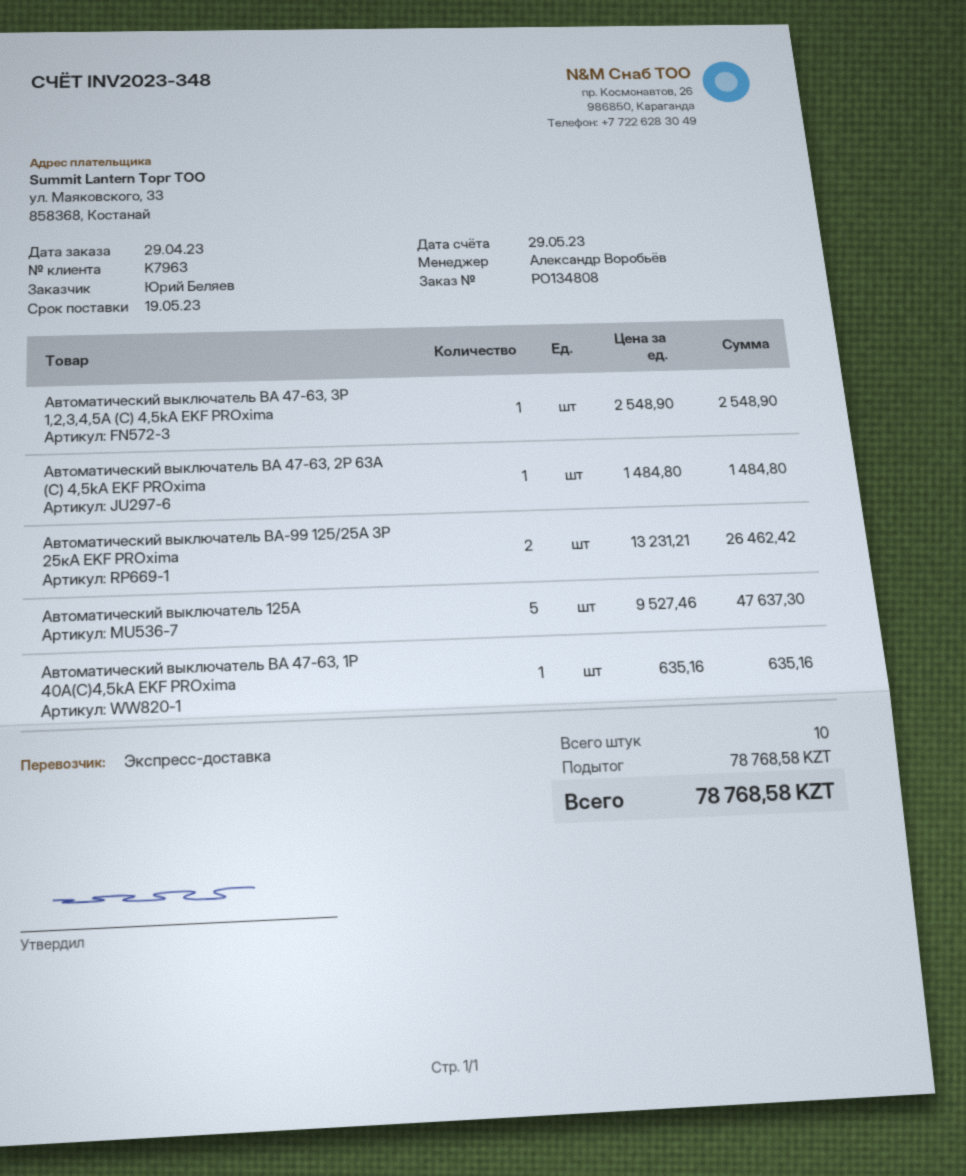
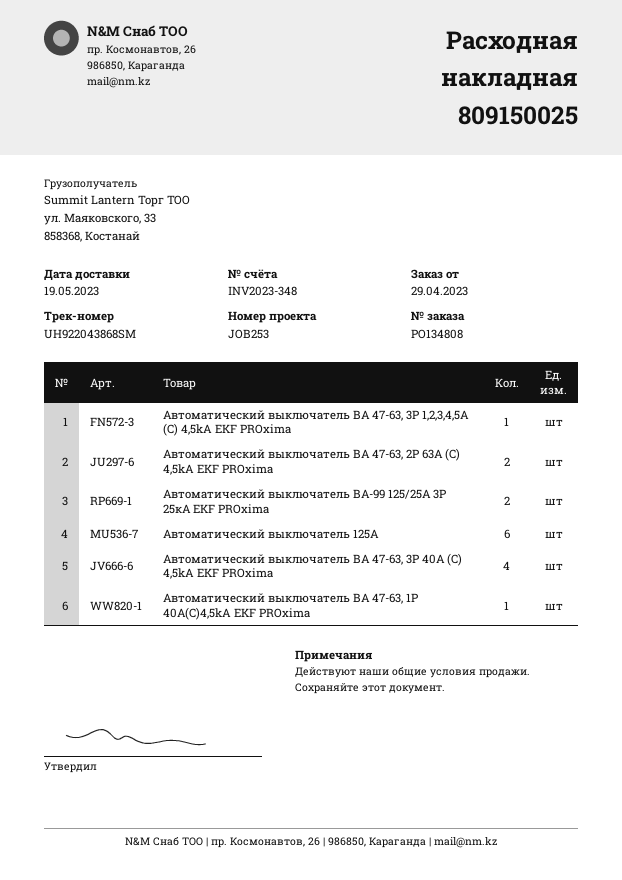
Автоматический выключатель ВА 47-63, 2P 63А (C) 4,5kA EKF PROxima: 1 -> 2
Автоматический выключатель 125А: 5 -> 6
Автоматический выключатель ВА 47-63, 3P 40А (C) 4,5kA EKF PROxima: none -> 4

